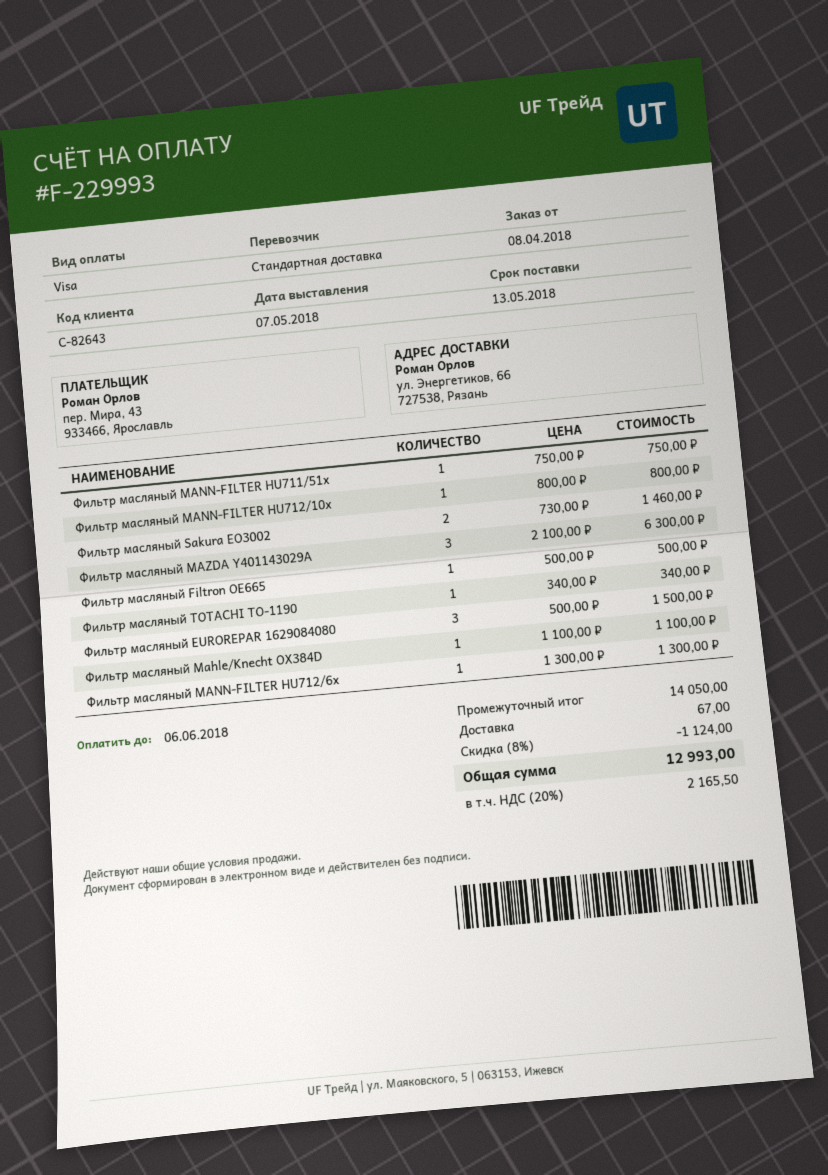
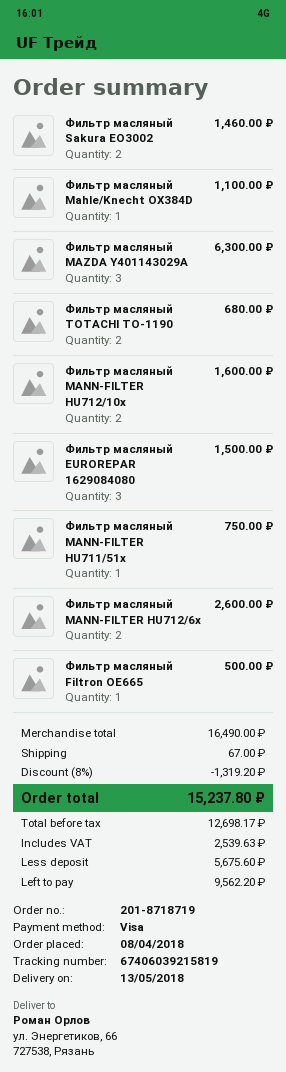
Фильтр масляный MANN-FILTER HU712/10x: 1 for 800.00 -> 2 for 1600.00
Фильтр масляный TOTACHI TO-1190: 1 for 340.00 -> 2 for 680.00
Фильтр масляный MANN-FILTER HU712/6x: 1 for 1300.00 -> 2 for 2600.00
subtotal: 14050.00 -> 16490.00
discount: 8% = 1124.00 -> 8% = 1319.20
tax: 2165.50 -> 2539.63
total: 12993.00 -> 15237.80

